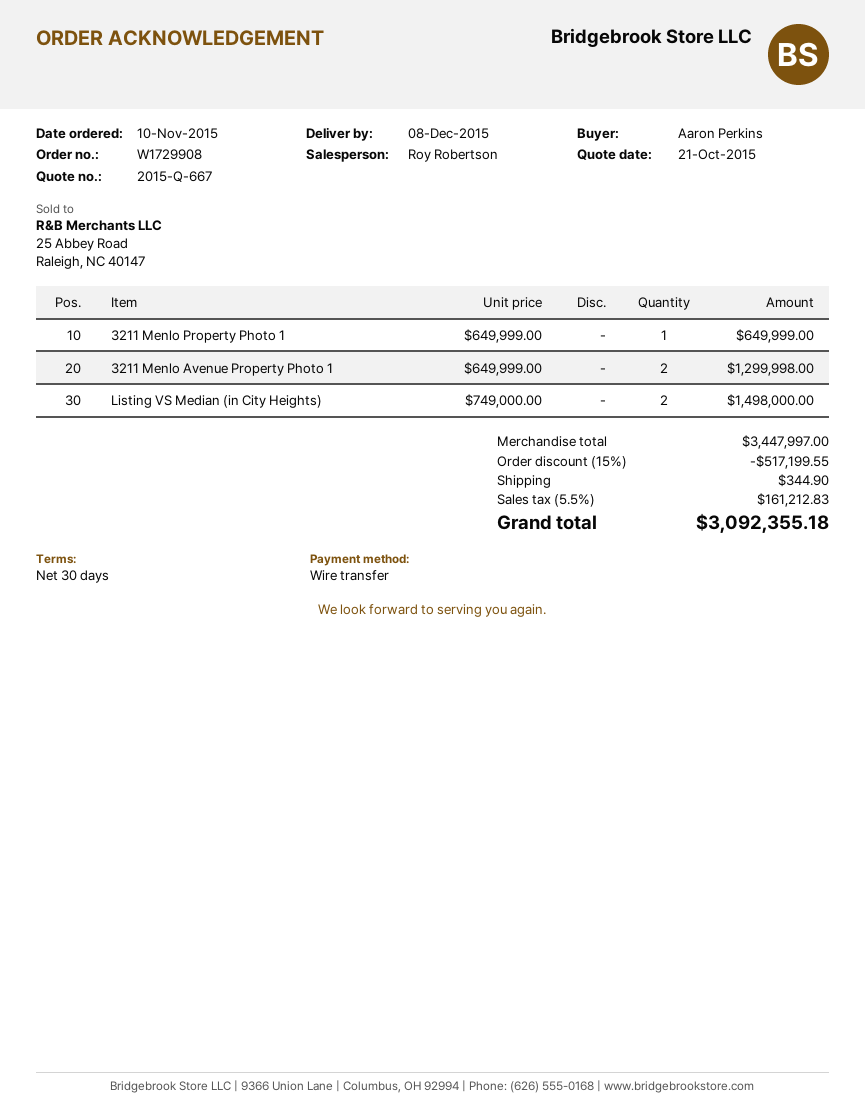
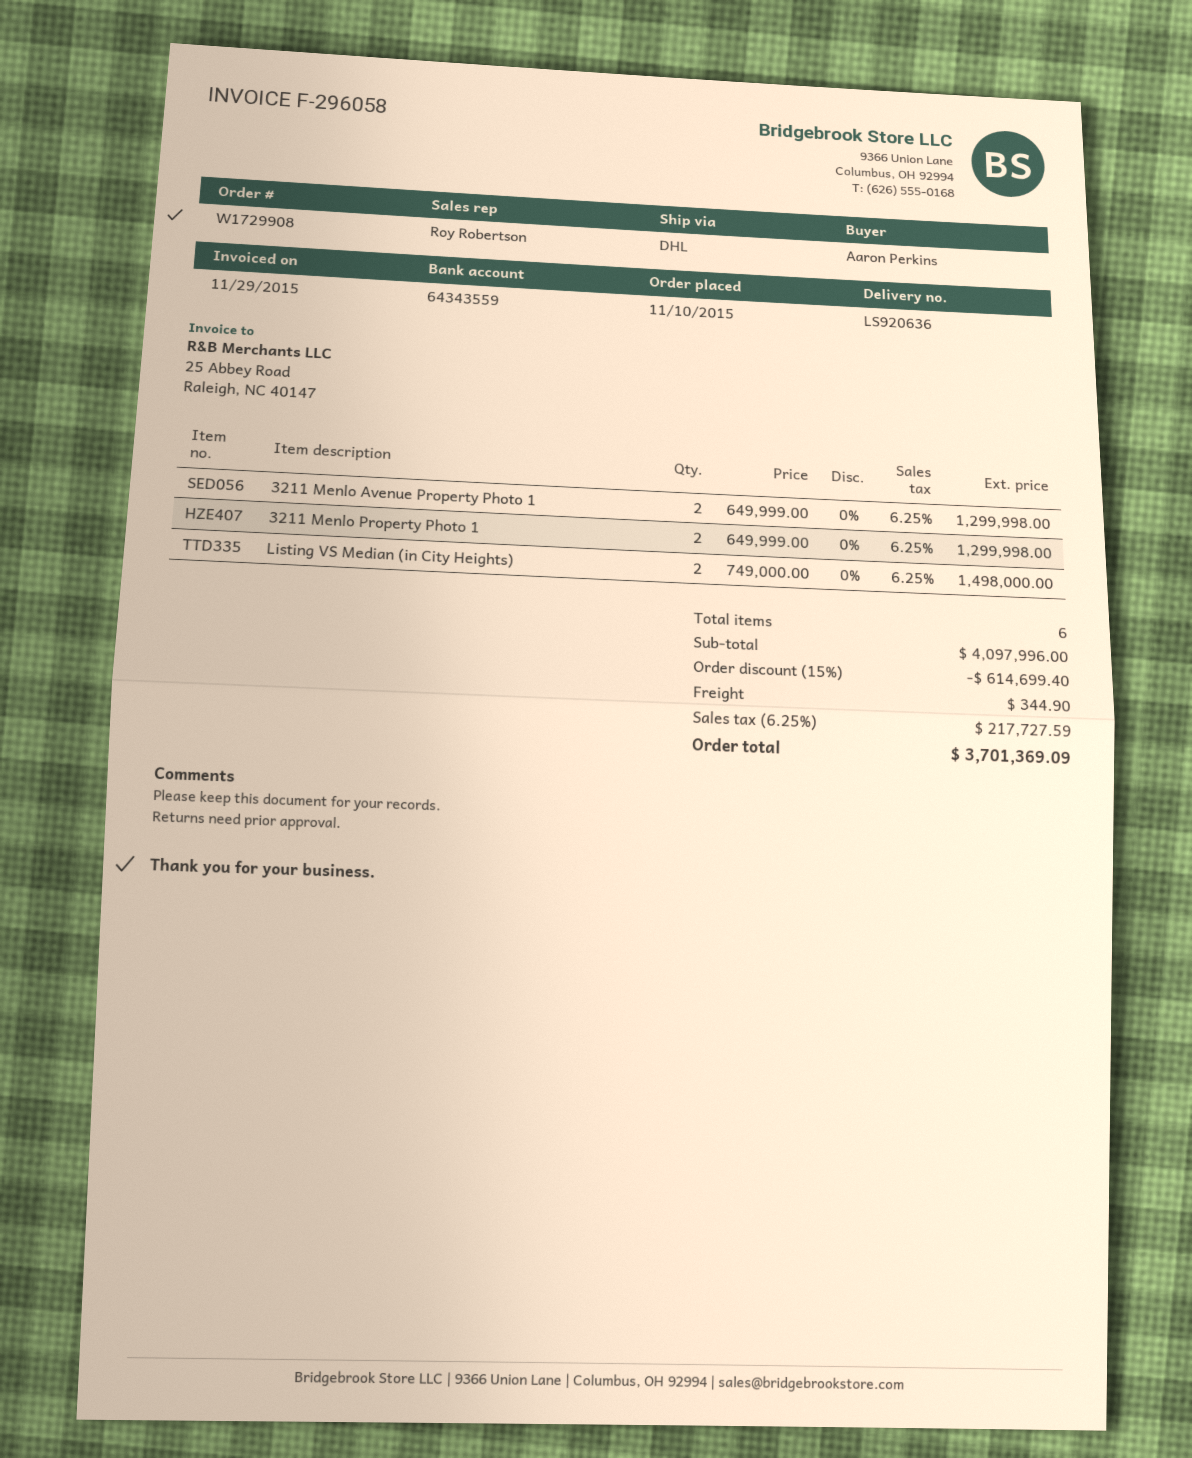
3211 Menlo Property Photo 1: 1 x 649999.00 = 649999.00 -> 2 x 649999.00 = 1299998.00
subtotal: 3447997.00 -> 4097996.00
discount: 15% = 517199.55 -> 15% = 614699.40
tax: 5.5% = 161212.83 -> 6.25% = 217727.59
total: 3092355.18 -> 3701369.09

